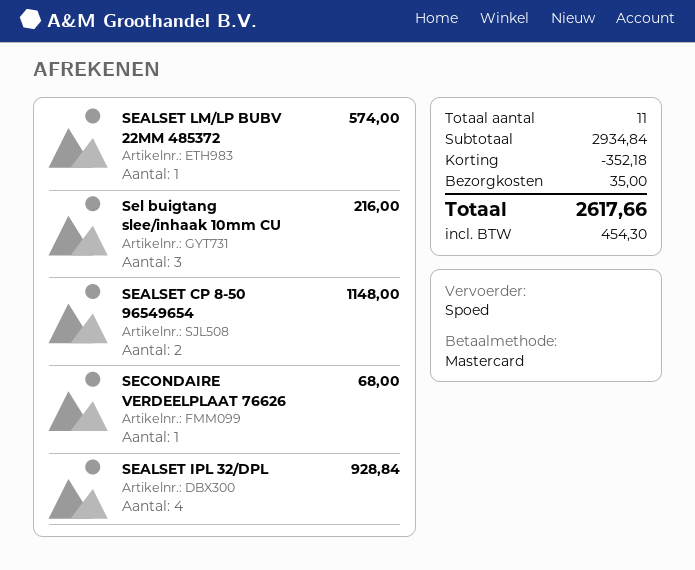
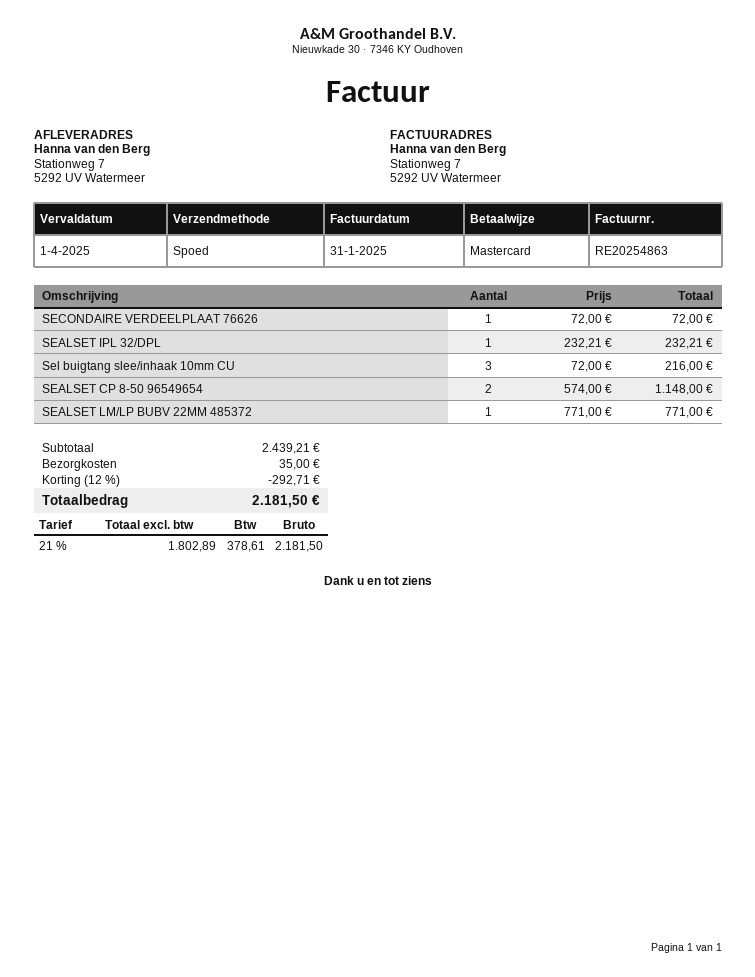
SEALSET LM/LP BUBV 22MM 485372: 1 for 574.00 -> 1 for 771.00
SECONDAIRE VERDEELPLAAT 76626: 1 for 68.00 -> 1 for 72.00
SEALSET IPL 32/DPL: 4 for 928.84 -> 1 for 232.21
subtotal: 2934.84 -> 2439.21
discount: 352.18 -> 292.71
tax: 454.30 -> 378.61
total: 2617.66 -> 2181.50

